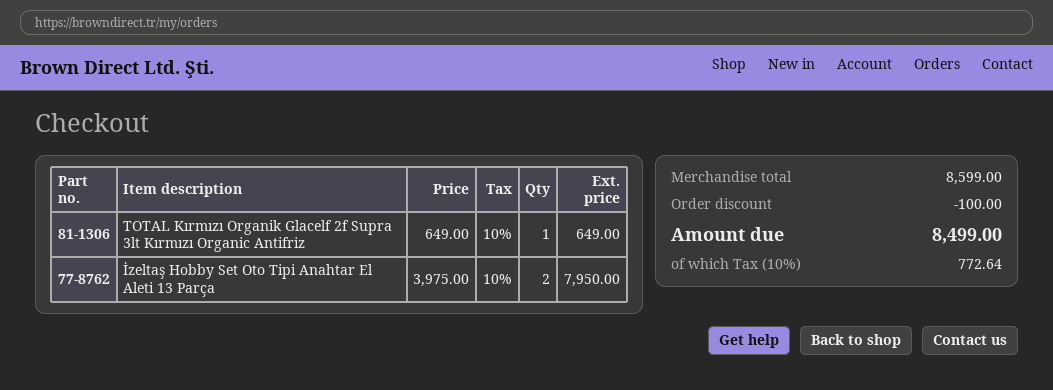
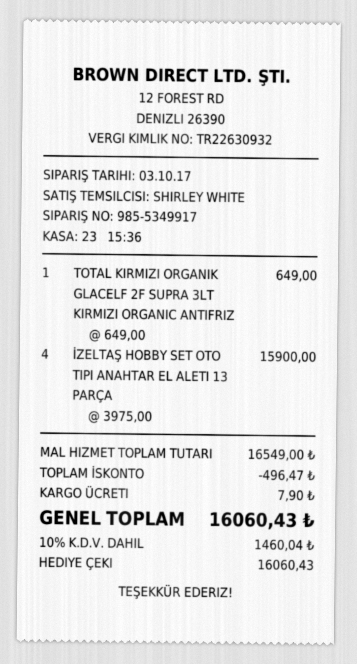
İzeltaş Hobby Set Oto Tipi Anahtar El Aleti 13 Parça: 2 x 3975.00 = 7950.00 -> 4 x 3975.00 = 15900.00
subtotal: 8599.00 -> 16549.00
discount: 100.00 -> 496.47
shipping: none -> 7.90
tax: 10% = 772.64 -> 10% = 1460.04
total: 8499.00 -> 16060.43

